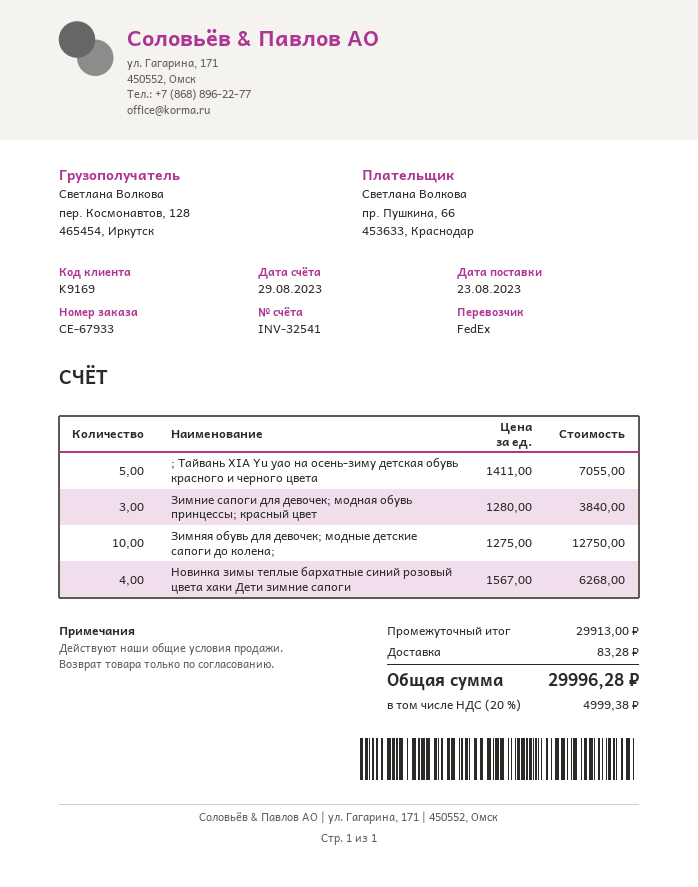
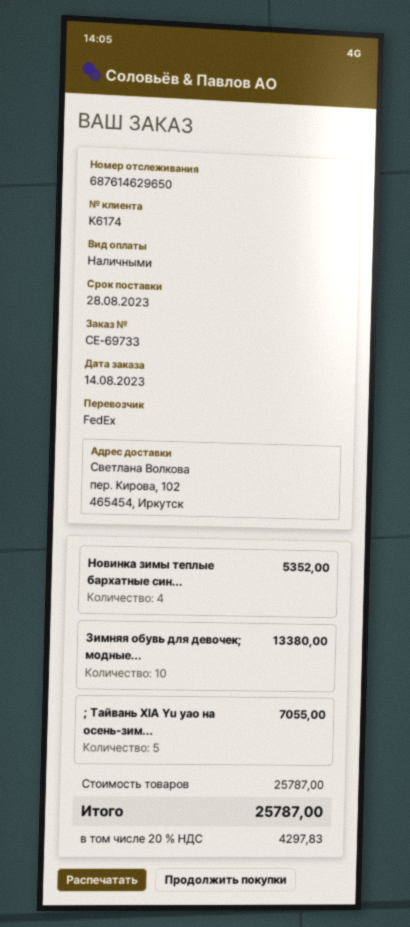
order number: CE-67933 -> CE-69733
delivery date: 2023-08-23 -> 2023-08-28
customer number: K9169 -> K6174
ship to: пер. Космонавтов, 128, 465454, Иркутск -> пер. Кирова, 102, 465454, Иркутск
Зимние сапоги для девочек; модная обувь принцессы; красный цвет: 3 for 3840.00 -> none
Зимняя обувь для девочек; модные детские сапоги до колена;: 10 for 12750.00 -> 10 for 13380.00
Новинка зимы теплые бархатные синий розовый цвета хаки Дети зимние сапоги: 4 for 6268.00 -> 4 for 5352.00
subtotal: 29913.00 -> 25787.00
shipping: 83.28 -> none
tax: 20% = 4999.38 -> 20% = 4297.83
total: 29996.28 -> 25787.00

